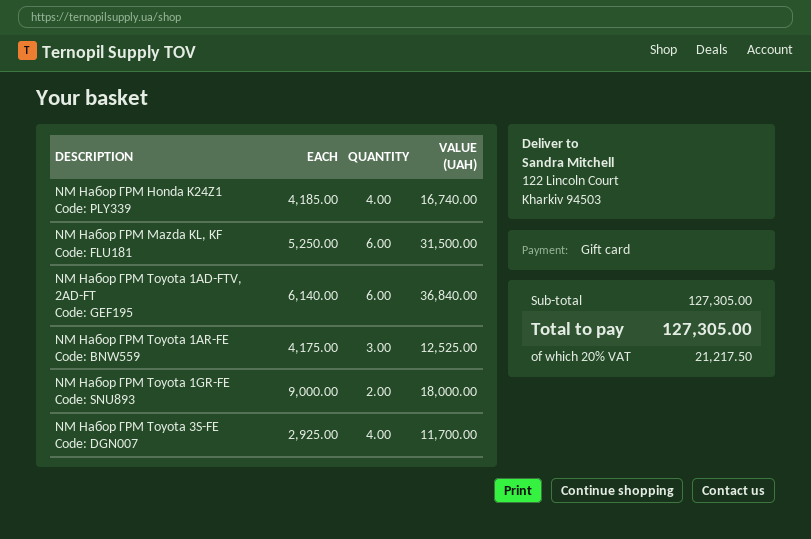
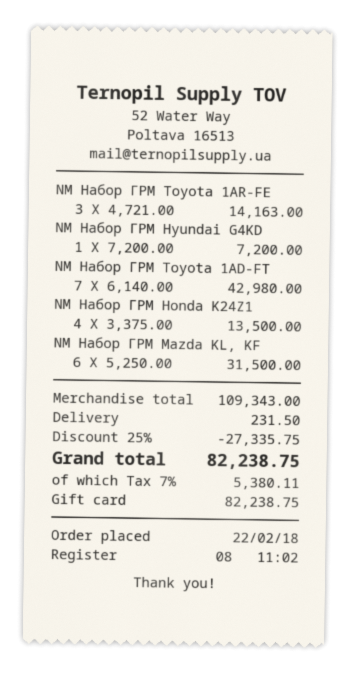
NM Набор ГРМ Honda K24Z1: 4 x 4185.00 = 16740.00 -> 4 x 3375.00 = 13500.00
NM Набор ГРМ Toyota 1AD-FTV, 2AD-FT: 6 x 6140.00 = 36840.00 -> 7 x 6140.00 = 42980.00
NM Набор ГРМ Toyota 1AR-FE: 3 x 4175.00 = 12525.00 -> 3 x 4721.00 = 14163.00
NM Набор ГРМ Toyota 1GR-FE: 2 x 9000.00 = 18000.00 -> none
NM Набор ГРМ Toyota 3S-FE: 4 x 2925.00 = 11700.00 -> none
NM Набор ГРМ Hyundai G4KD: none -> 1 x 7200.00 = 7200.00
subtotal: 127305.00 -> 109343.00
discount: none -> 25% = 27335.75
shipping: none -> 231.50
tax: 20% = 21217.50 -> 7% = 5380.11
total: 127305.00 -> 82238.75

